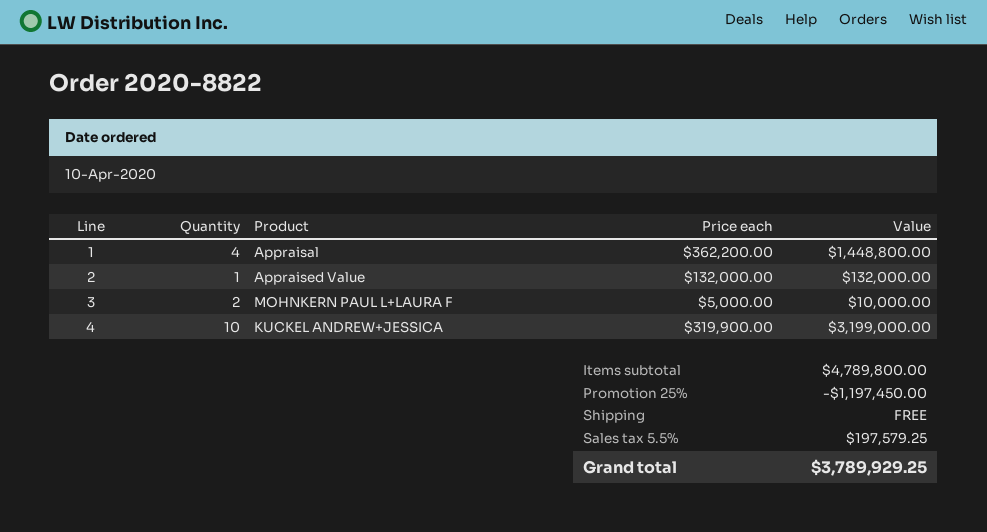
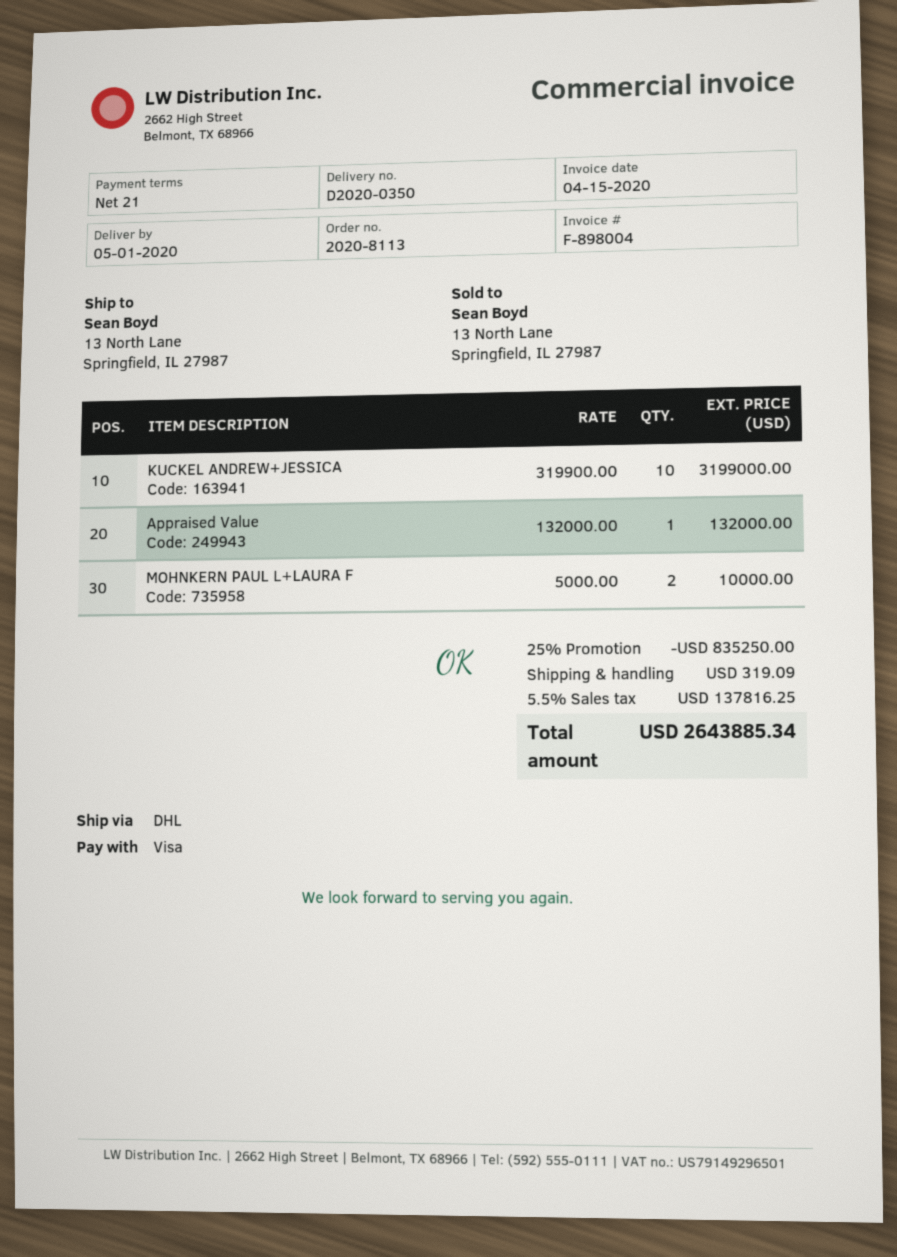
order number: 2020-8822 -> 2020-8113
Appraisal: 4 x 362200.00 = 1448800.00 -> none
discount: 25% = 1197450.00 -> 25% = 835250.00
shipping: 0.00 -> 319.09
tax: 5.5% = 197579.25 -> 5.5% = 137816.25
total: 3789929.25 -> 2643885.34

